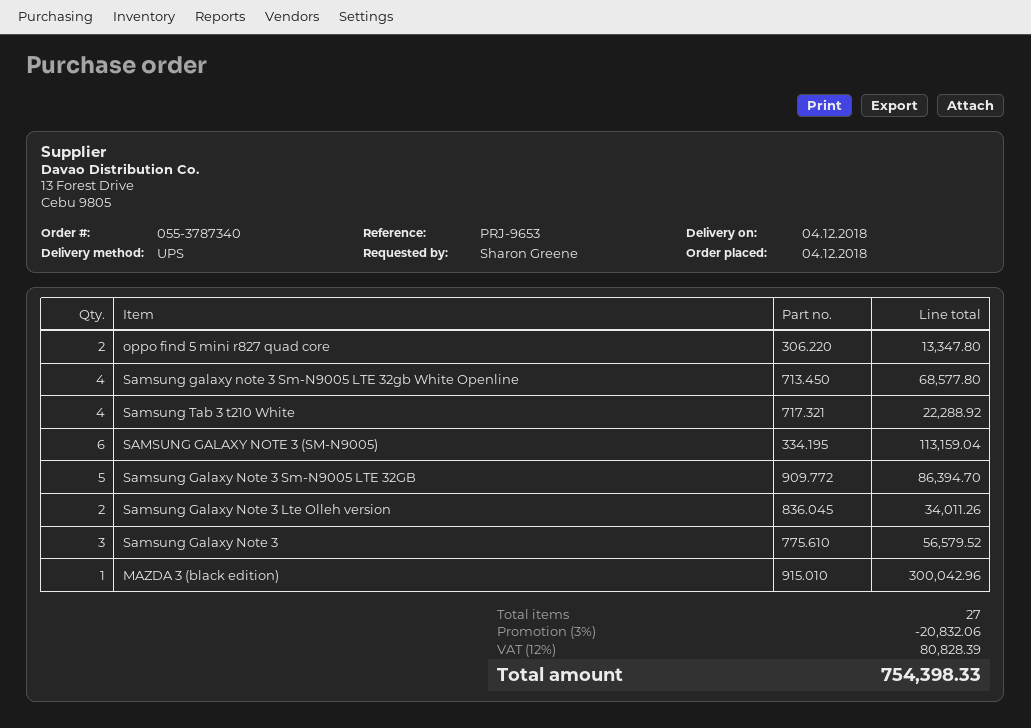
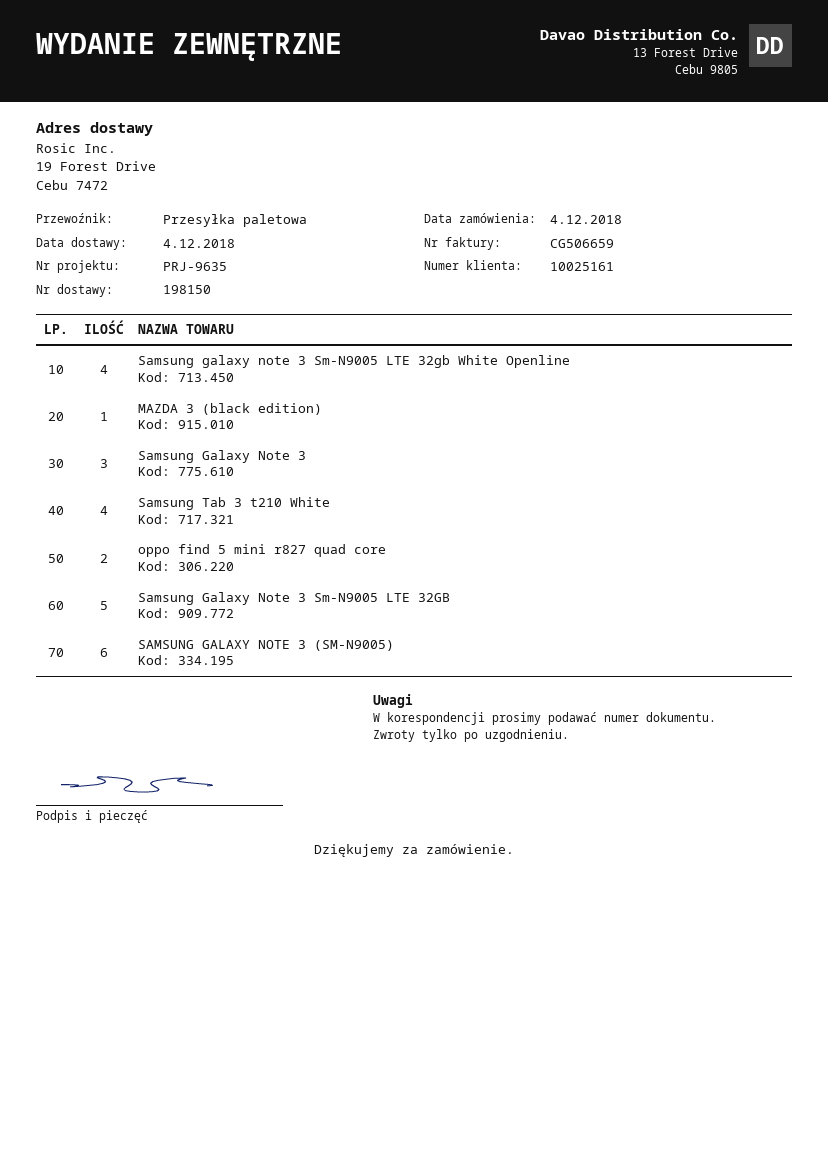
reference: PRJ-9653 -> PRJ-9635
shipping method: UPS -> pallet freight
Samsung Galaxy Note 3 Lte Olleh version: 2 -> none

